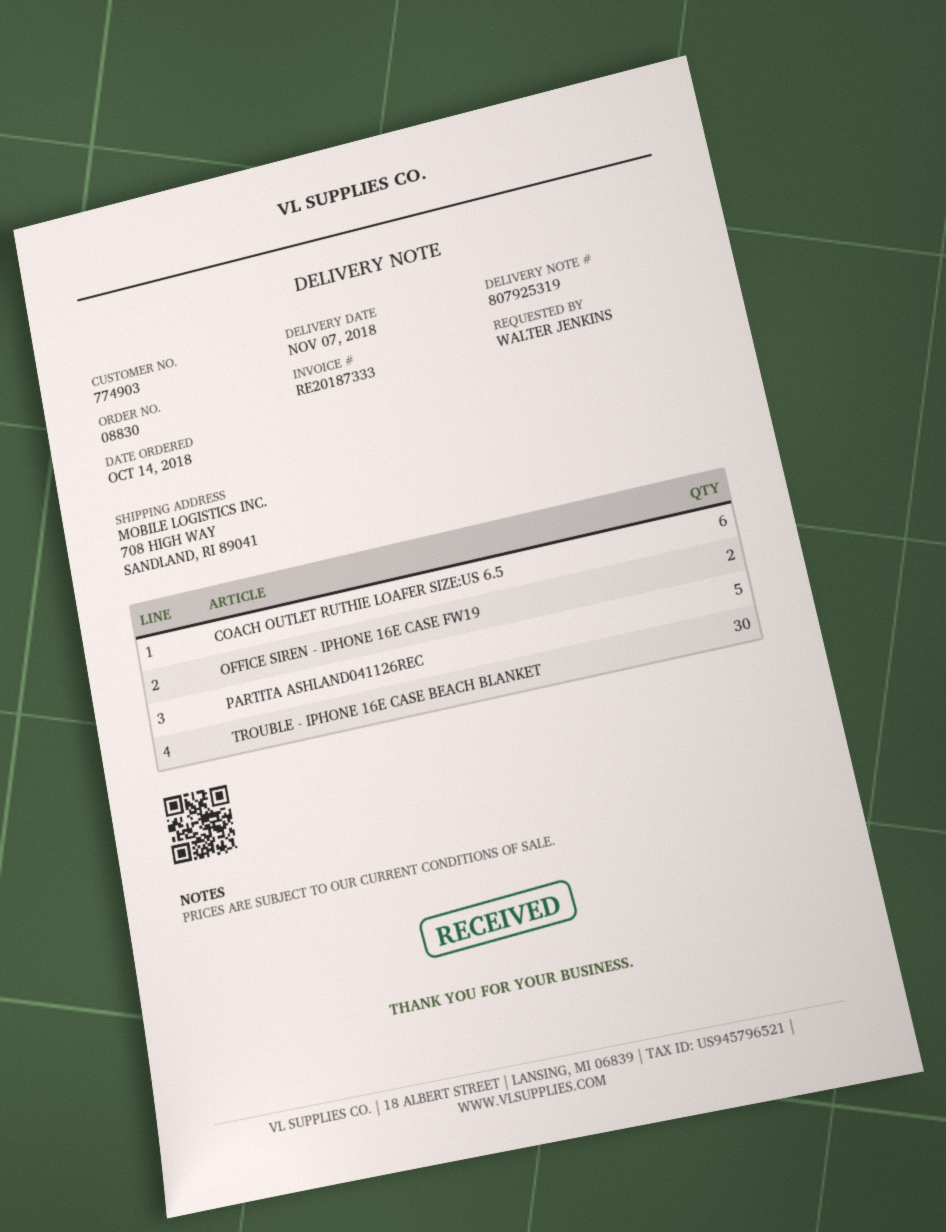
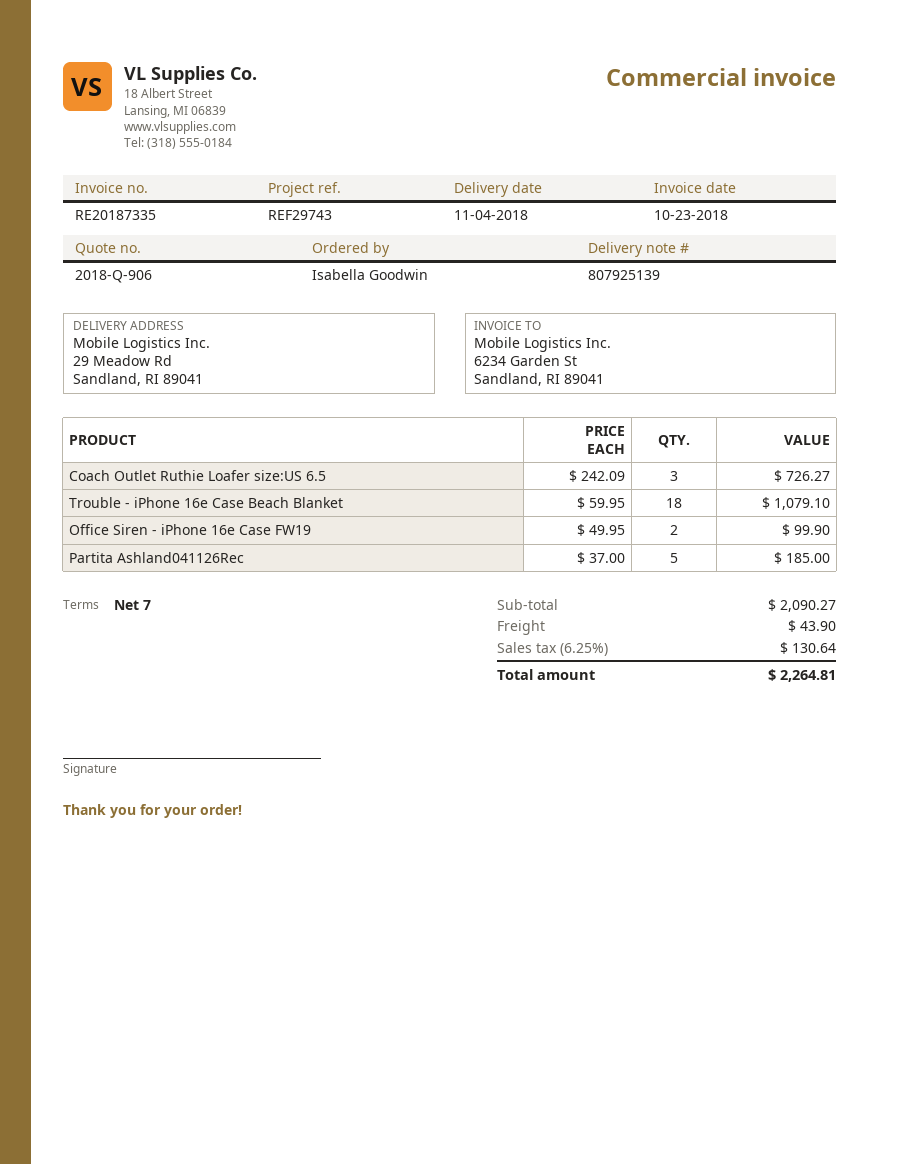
delivery note number: 807925319 -> 807925139
delivery date: 2018-11-07 -> 2018-11-04
invoice number: RE20187333 -> RE20187335
ordered by: WALTER JENKINS -> Isabella Goodwin
ship to: 708 HIGH WAY, SANDLAND, RI 89041 -> 29 Meadow Rd, Sandland, RI 89041
COACH OUTLET RUTHIE LOAFER SIZE:US 6.5: 6 -> 3
TROUBLE - IPHONE 16E CASE BEACH BLANKET: 30 -> 18

